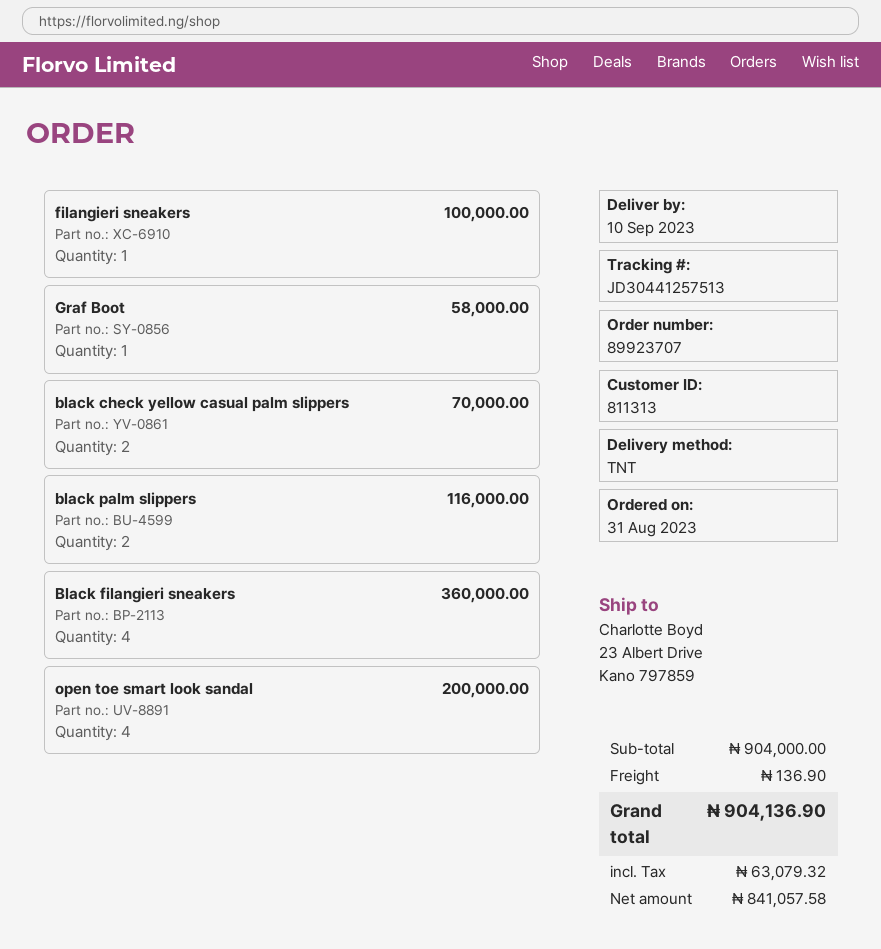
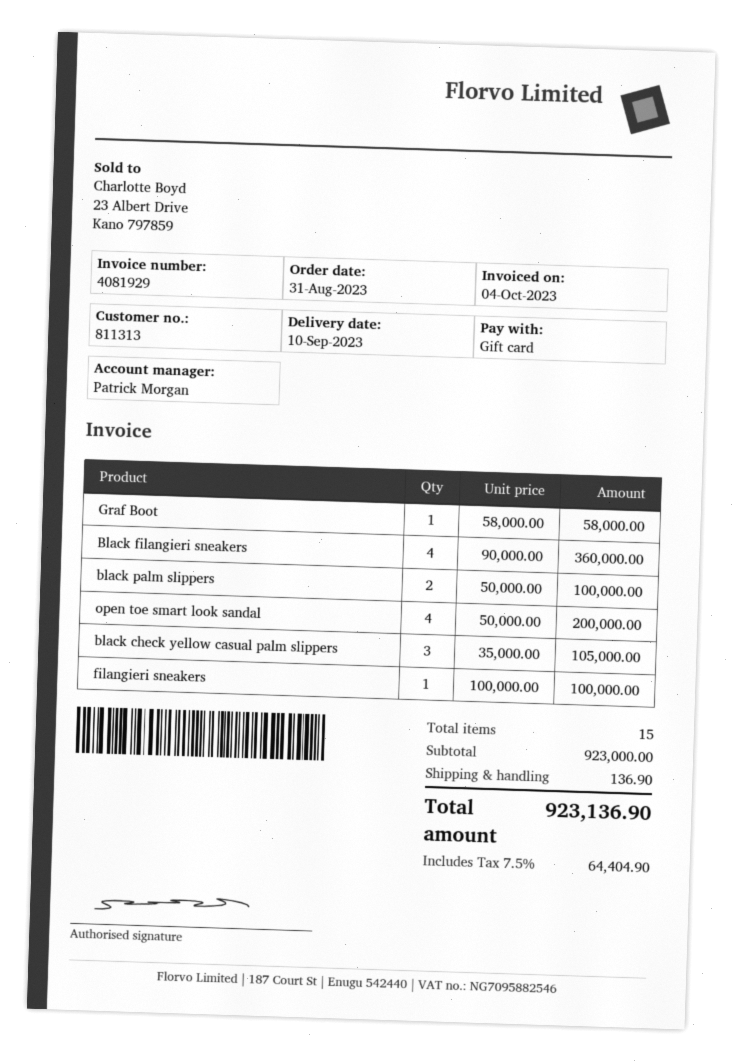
black check yellow casual palm slippers: 2 for 70000.00 -> 3 for 105000.00
black palm slippers: 2 for 116000.00 -> 2 for 100000.00
subtotal: 904000.00 -> 923000.00
tax: 63079.32 -> 64404.90
total: 904136.90 -> 923136.90

